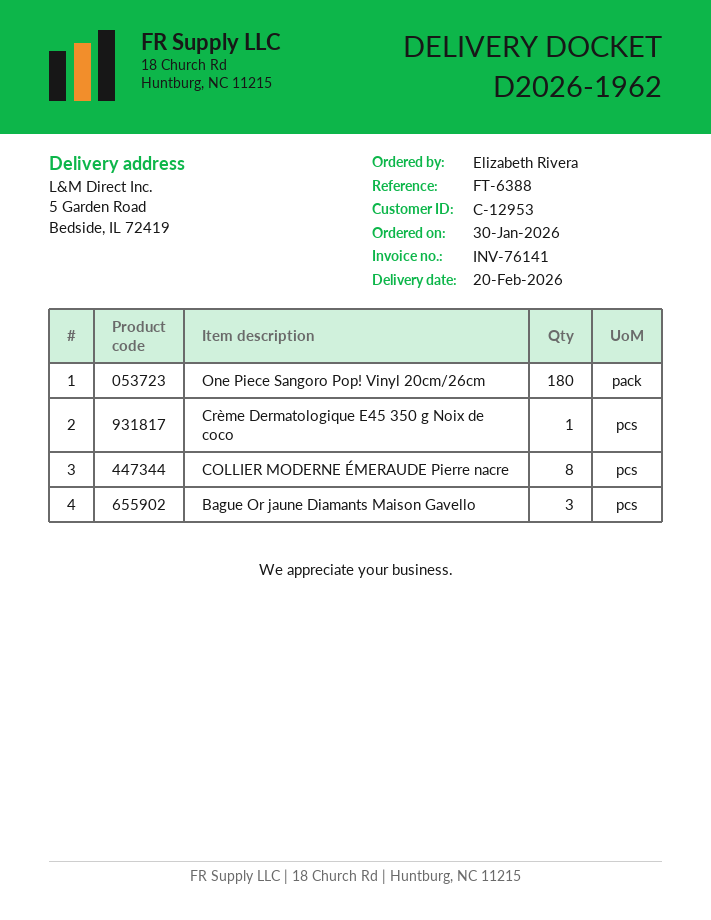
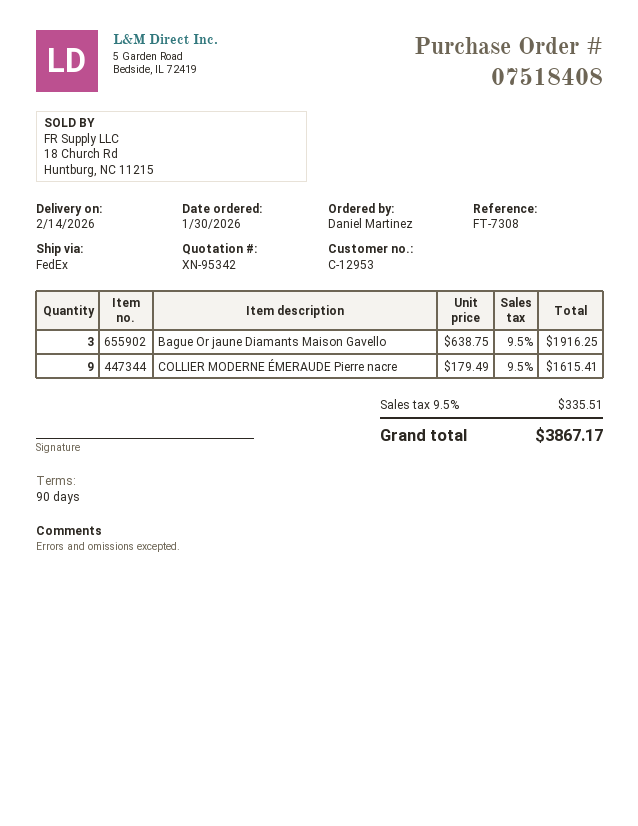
delivery date: 2026-02-20 -> 2026-02-14
reference: FT-6388 -> FT-7308
ordered by: Elizabeth Rivera -> Daniel Martinez
One Piece Sangoro Pop! Vinyl 20cm/26cm: 180 -> none
Crème Dermatologique E45 350 g Noix de coco: 1 -> none
COLLIER MODERNE ÉMERAUDE Pierre nacre: 8 -> 9

